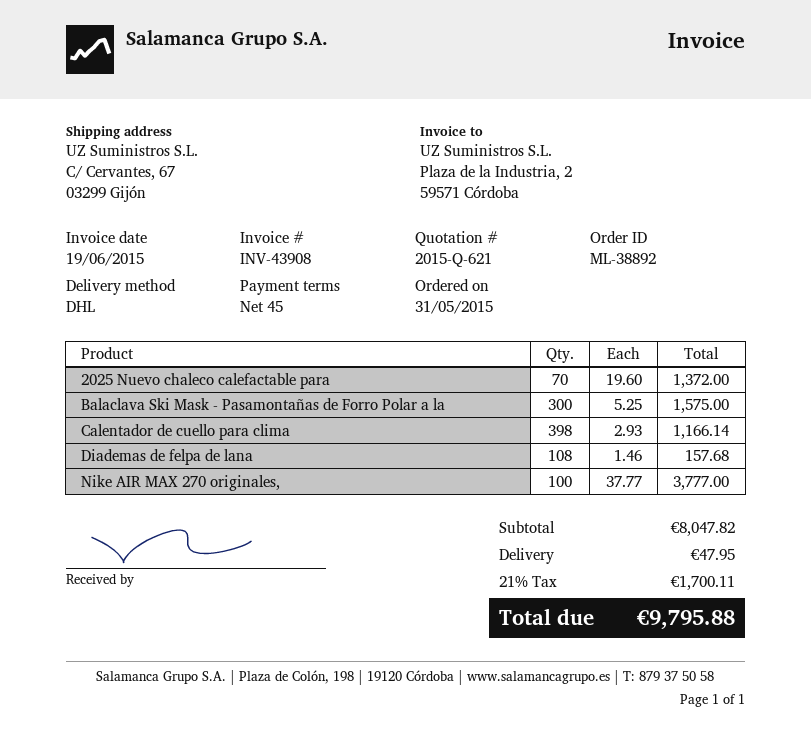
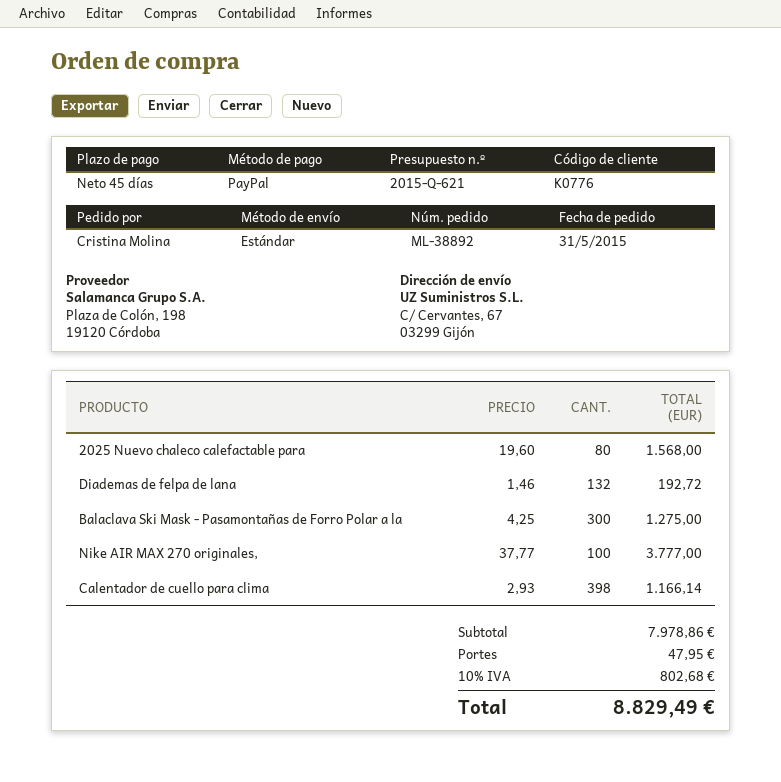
shipping method: DHL -> standard
2025 Nuevo chaleco calefactable para: 70 x 19.60 = 1372.00 -> 80 x 19.60 = 1568.00
Balaclava Ski Mask - Pasamontañas de Forro Polar a la: 300 x 5.25 = 1575.00 -> 300 x 4.25 = 1275.00
Diademas de felpa de lana: 108 x 1.46 = 157.68 -> 132 x 1.46 = 192.72
subtotal: 8047.82 -> 7978.86
tax: 21% = 1700.11 -> 10% = 802.68
total: 9795.88 -> 8829.49

